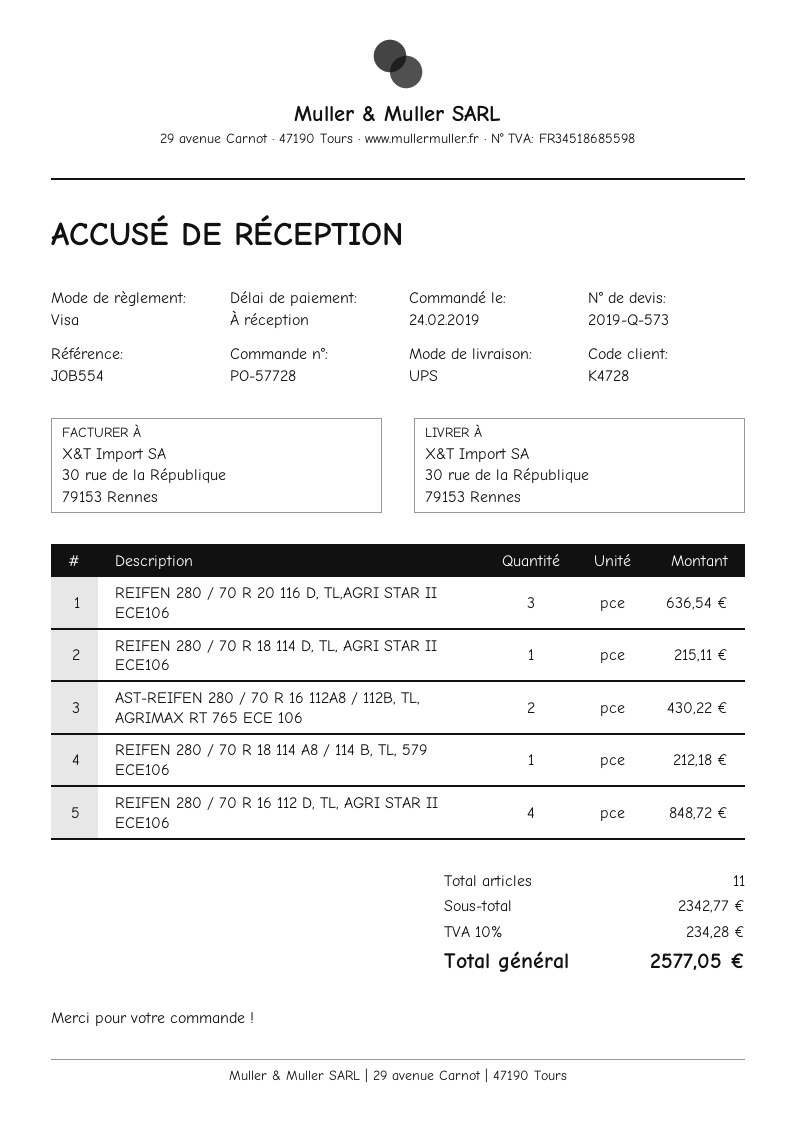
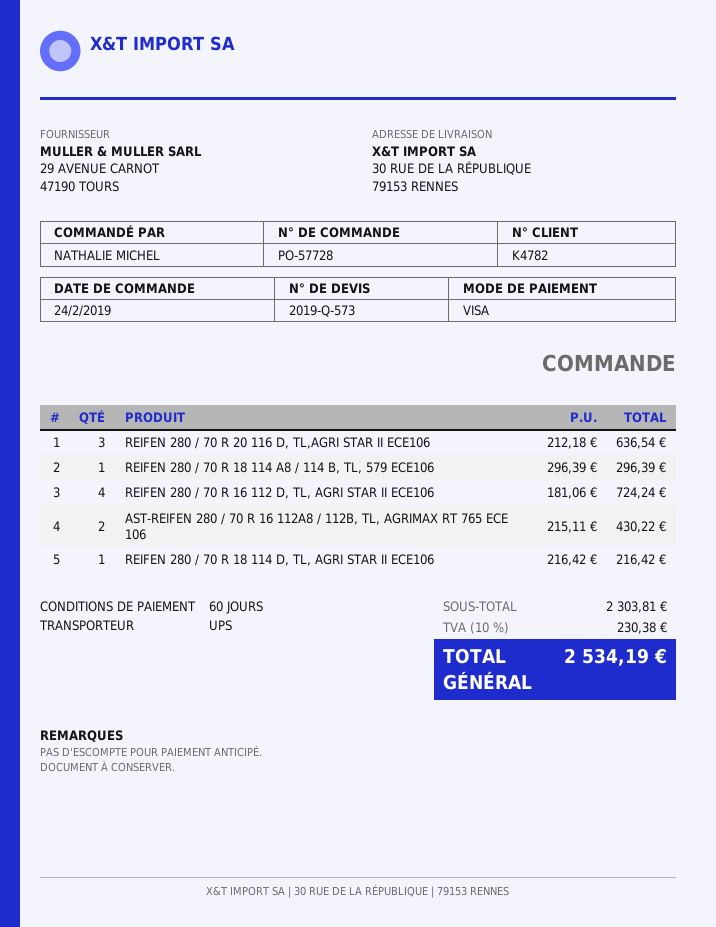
payment terms: on receipt -> 60 days
customer number: K4728 -> K4782
REIFEN 280 / 70 R 18 114 D, TL, AGRI STAR II ECE106: 1 for 215.11 -> 1 for 216.42
REIFEN 280 / 70 R 18 114 A8 / 114 B, TL, 579 ECE106: 1 for 212.18 -> 1 for 296.39
REIFEN 280 / 70 R 16 112 D, TL, AGRI STAR II ECE106: 4 for 848.72 -> 4 for 724.24
subtotal: 2342.77 -> 2303.81
tax: 10% = 234.28 -> 10% = 230.38
total: 2577.05 -> 2534.19

